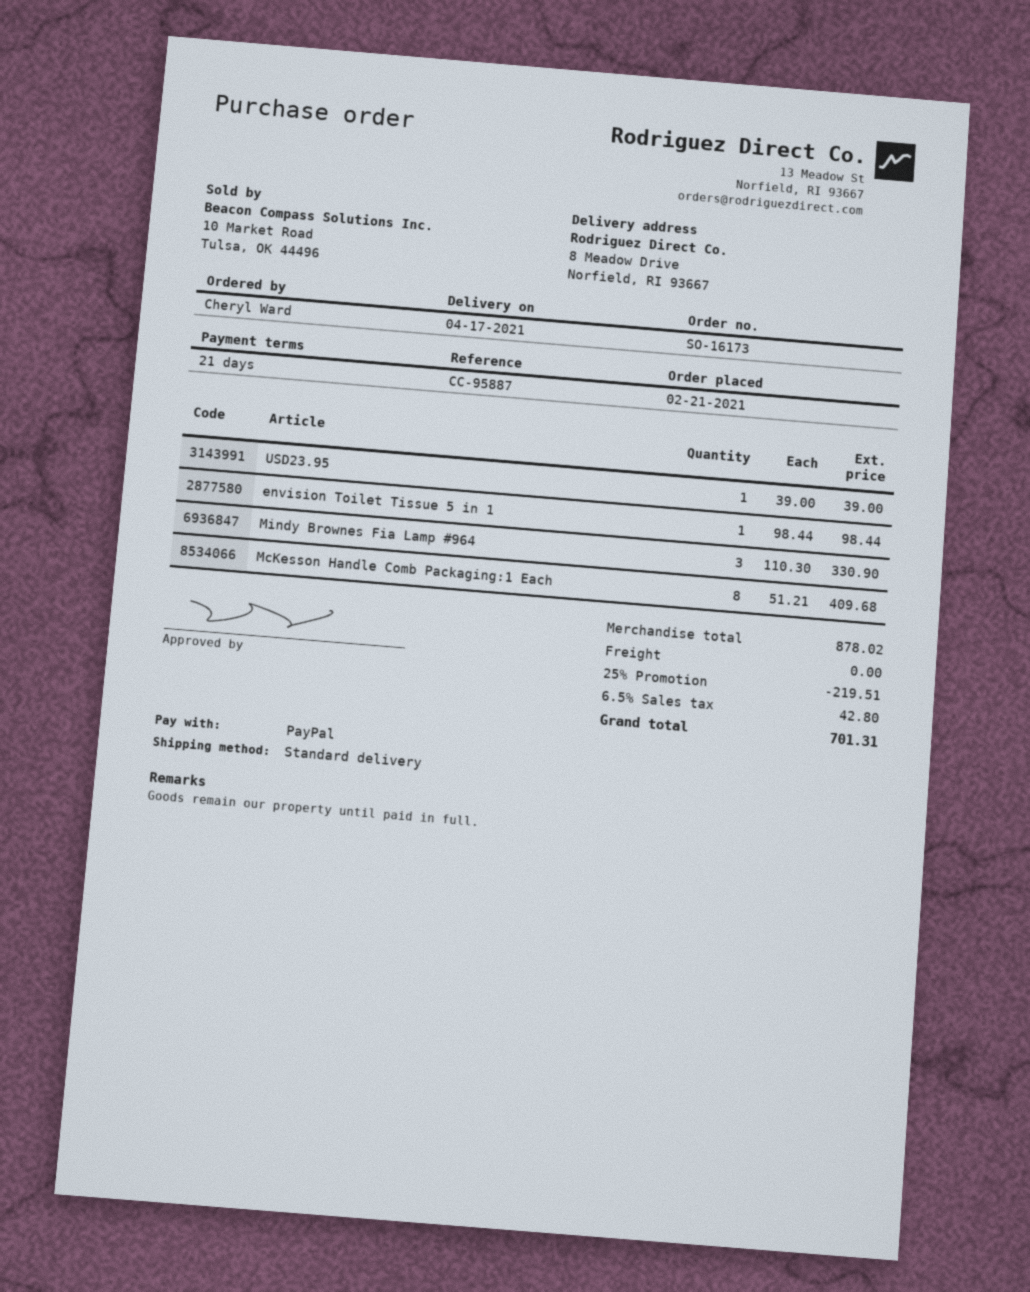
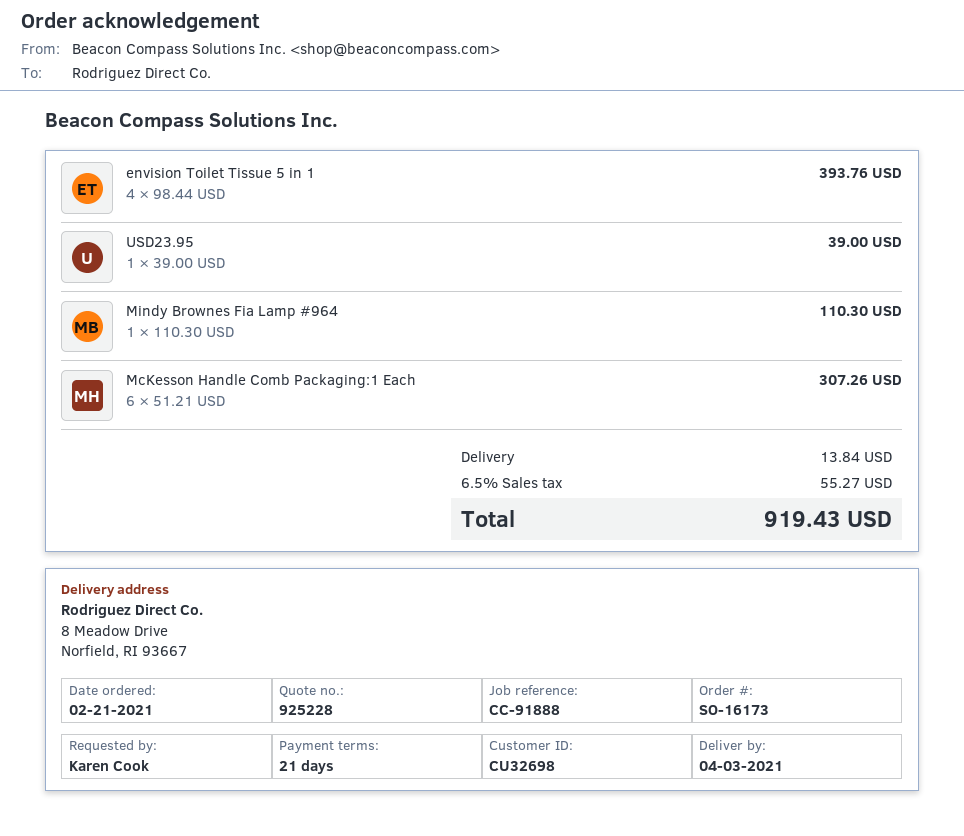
delivery date: 2021-04-17 -> 2021-04-03
reference: CC-95887 -> CC-91888
ordered by: Cheryl Ward -> Karen Cook
envision Toilet Tissue 5 in 1: 1 x 98.44 = 98.44 -> 4 x 98.44 = 393.76
Mindy Brownes Fia Lamp #964: 3 x 110.30 = 330.90 -> 1 x 110.30 = 110.30
McKesson Handle Comb Packaging:1 Each: 8 x 51.21 = 409.68 -> 6 x 51.21 = 307.26
discount: 25% = 219.51 -> none
shipping: 0.00 -> 13.84
tax: 6.5% = 42.80 -> 6.5% = 55.27
total: 701.31 -> 919.43

